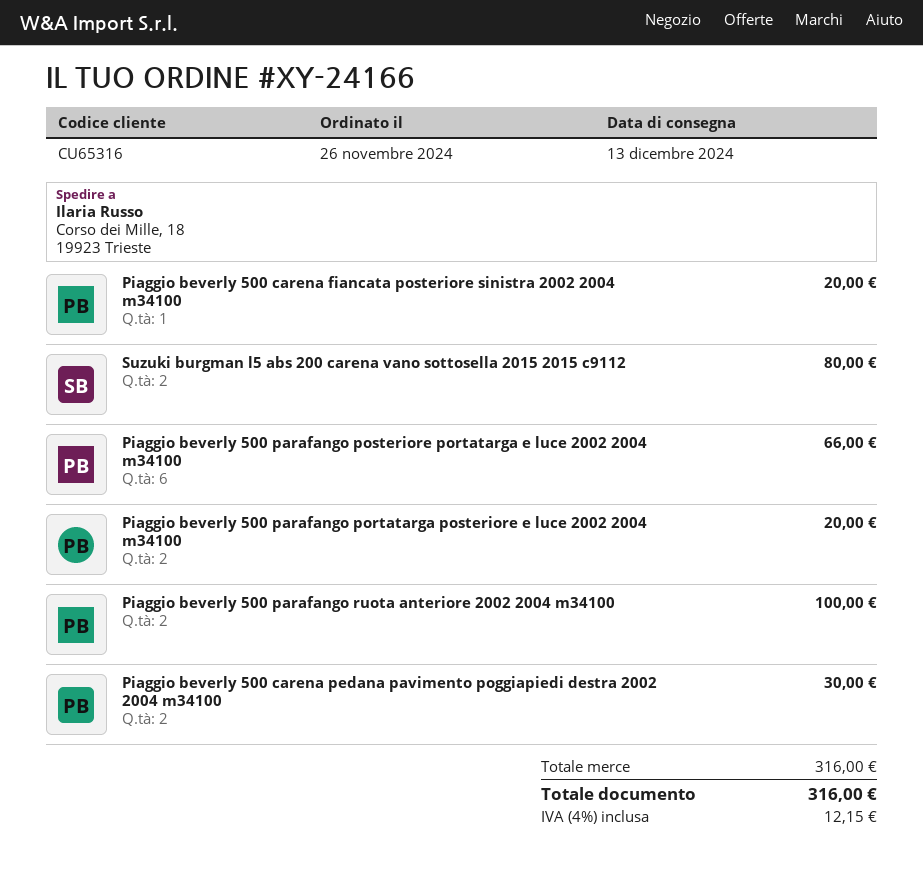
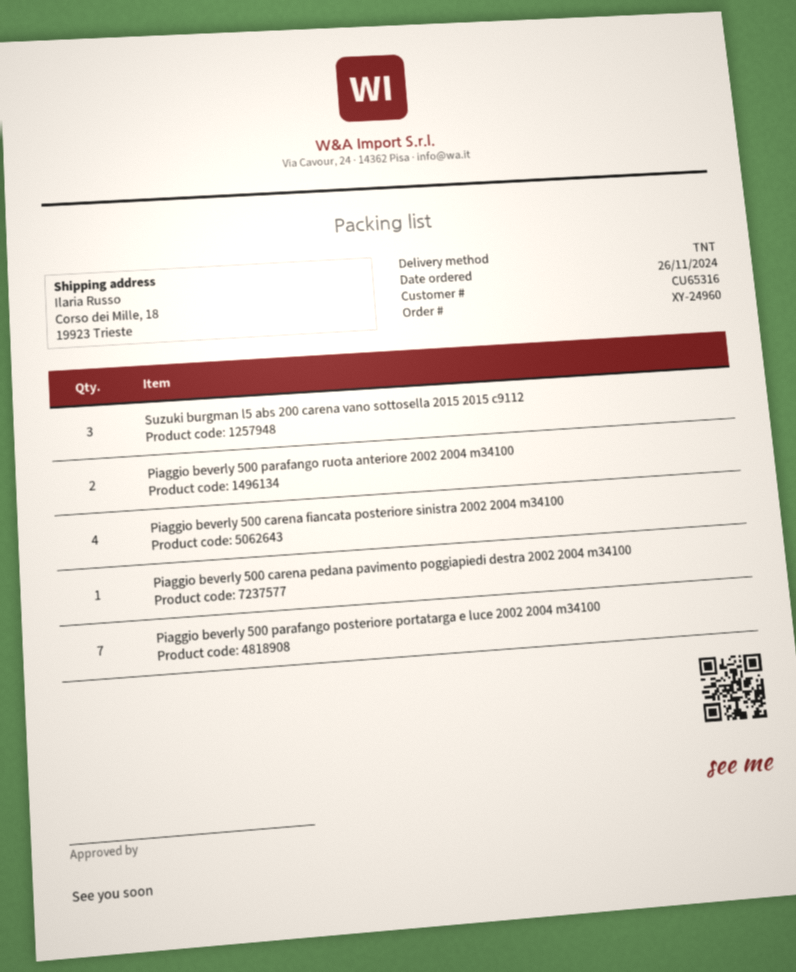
order number: XY-24166 -> XY-24960
Piaggio beverly 500 carena fiancata posteriore sinistra 2002 2004 m34100: 1 -> 4
Suzuki burgman l5 abs 200 carena vano sottosella 2015 2015 c9112: 2 -> 3
Piaggio beverly 500 parafango posteriore portatarga e luce 2002 2004 m34100: 6 -> 7
Piaggio beverly 500 parafango portatarga posteriore e luce 2002 2004 m34100: 2 -> none
Piaggio beverly 500 carena pedana pavimento poggiapiedi destra 2002 2004 m34100: 2 -> 1

